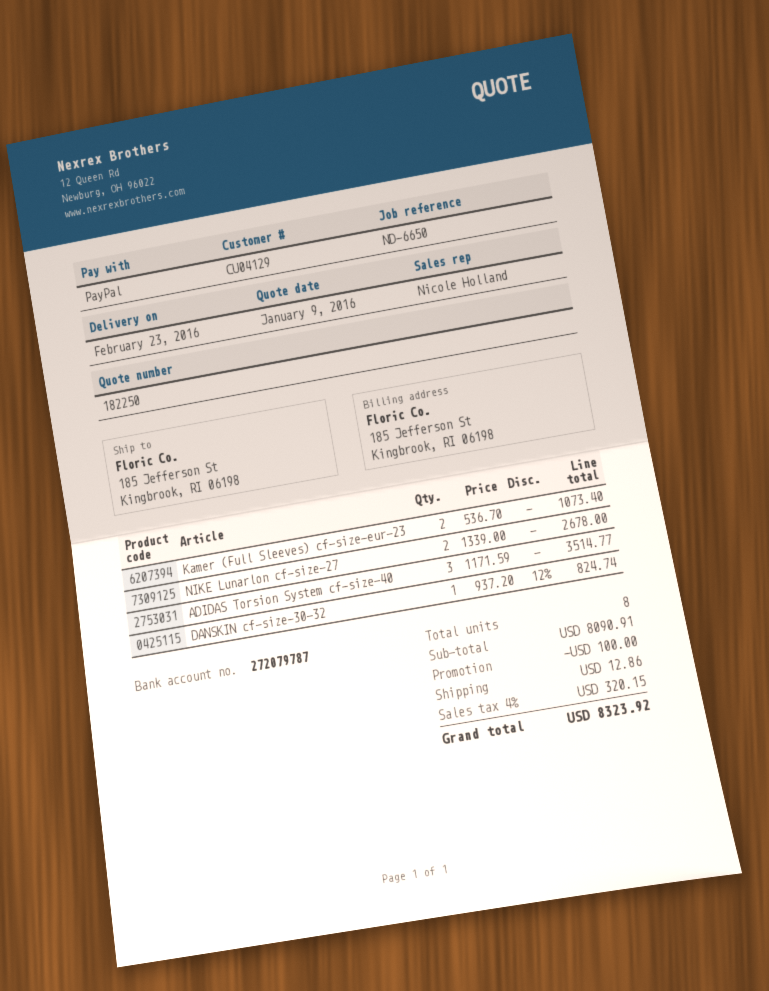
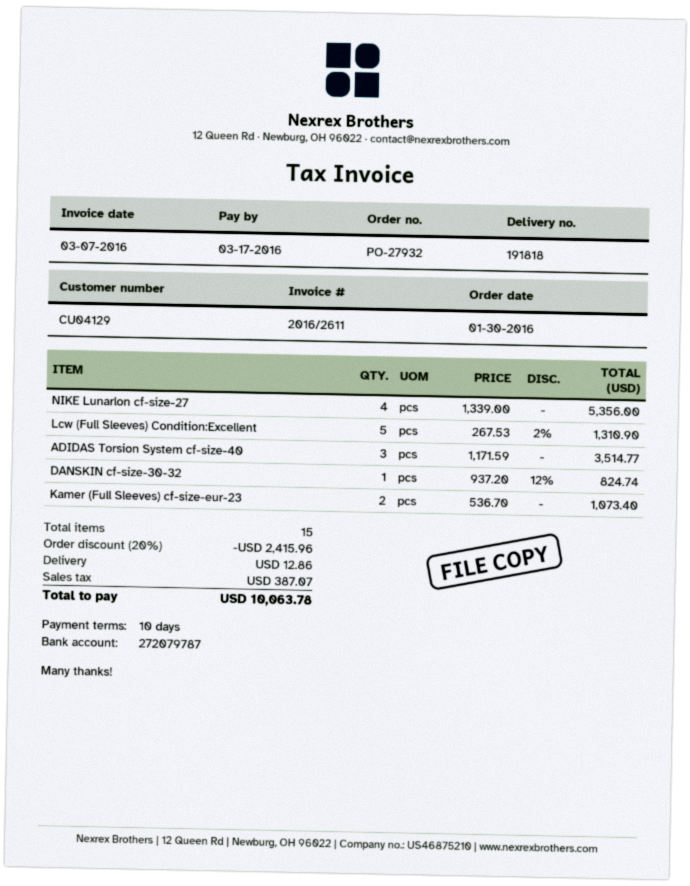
NIKE Lunarlon cf-size-27: 2 x 1339.00 = 2678.00 -> 4 x 1339.00 = 5356.00
Lcw (Full Sleeves) Condition:Excellent: none -> 5 x 267.53 - 2% = 1310.90
total quantity: 8 -> 15
discount: 100.00 -> 2415.96
tax: 320.15 -> 387.07
total: 8323.92 -> 10063.78

